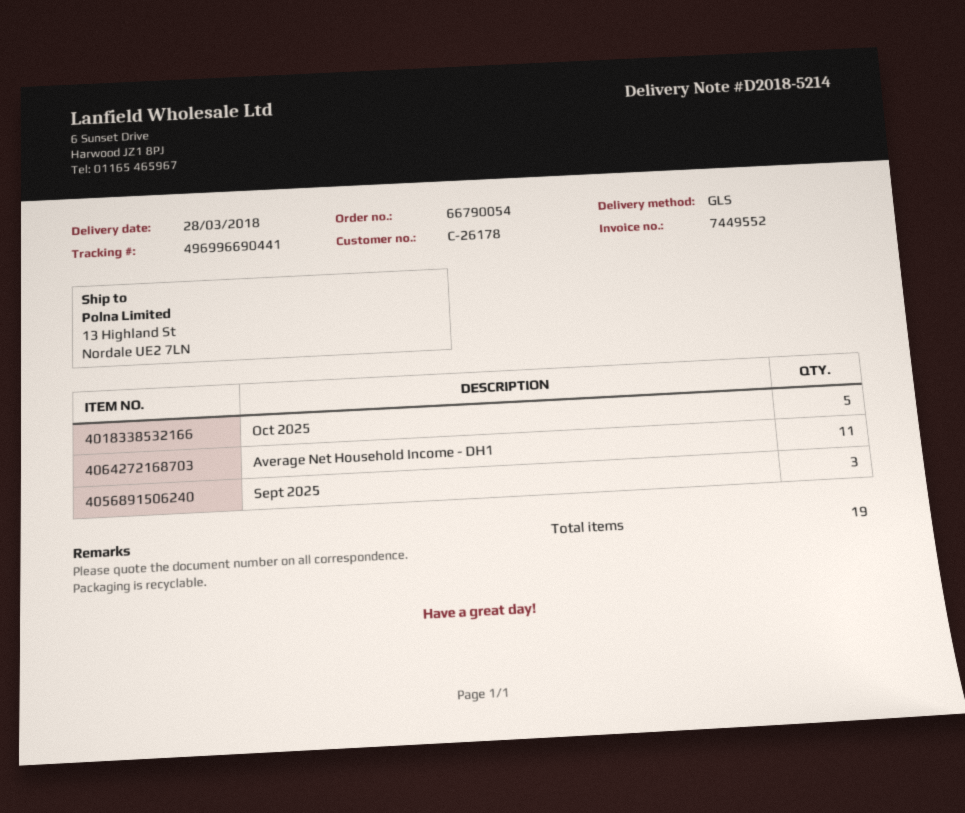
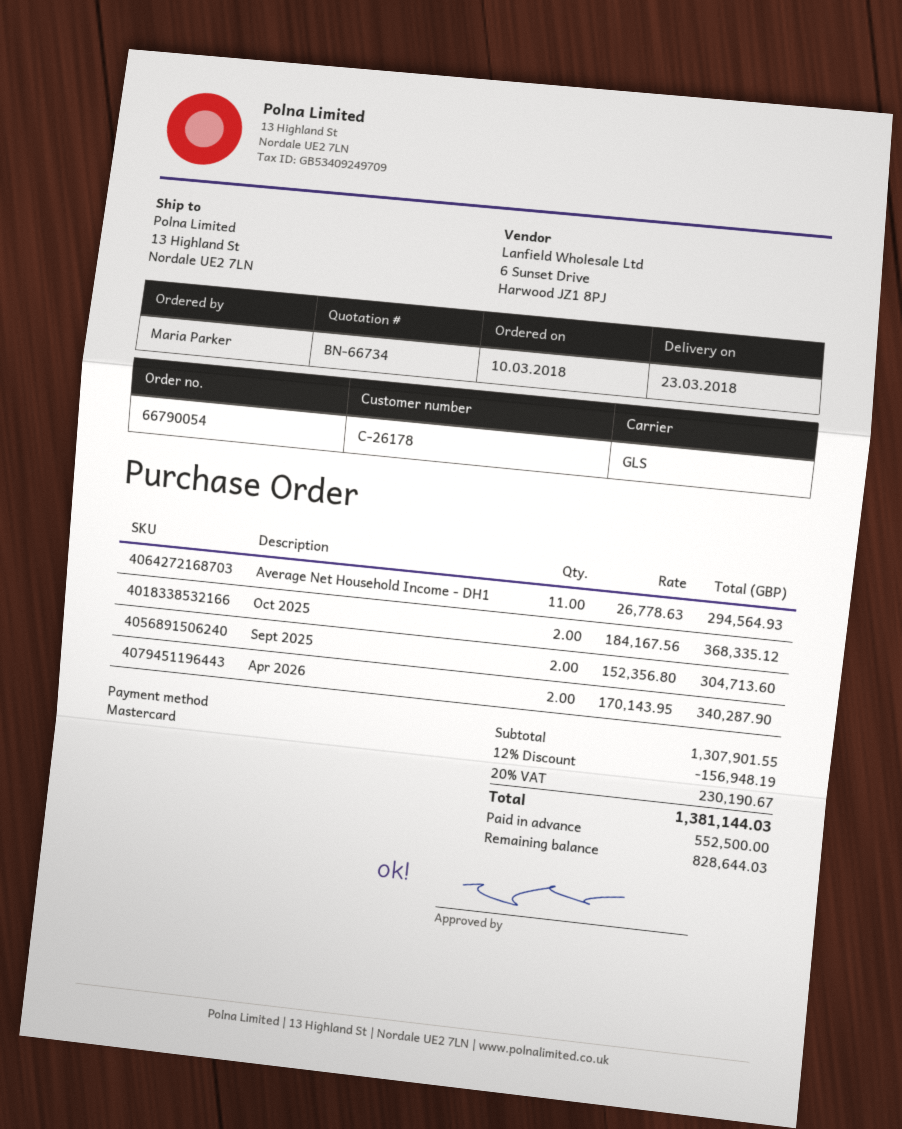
delivery date: 2018-03-28 -> 2018-03-23
Oct 2025: 5 -> 2
Sept 2025: 3 -> 2
Apr 2026: none -> 2

